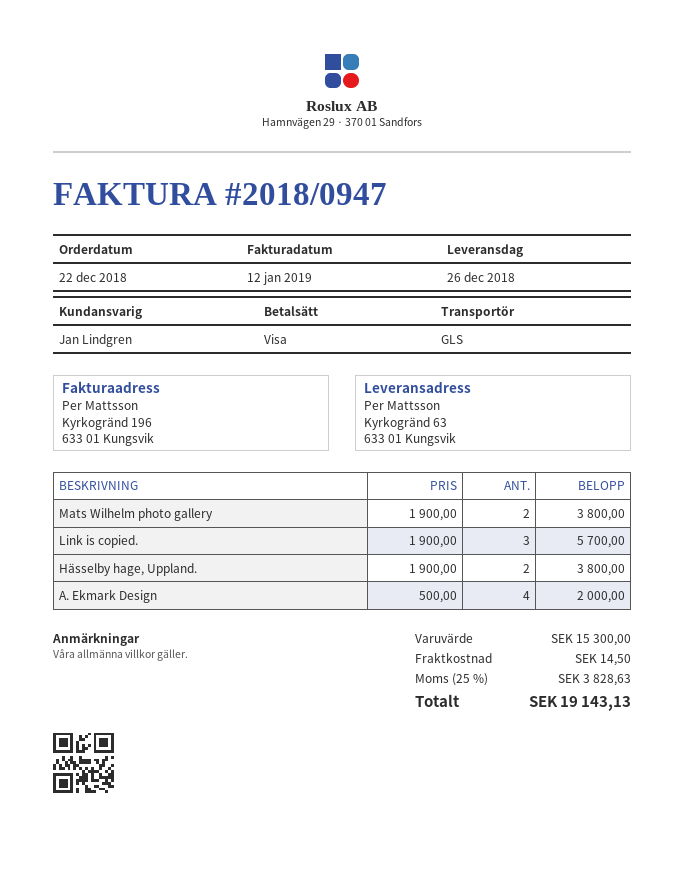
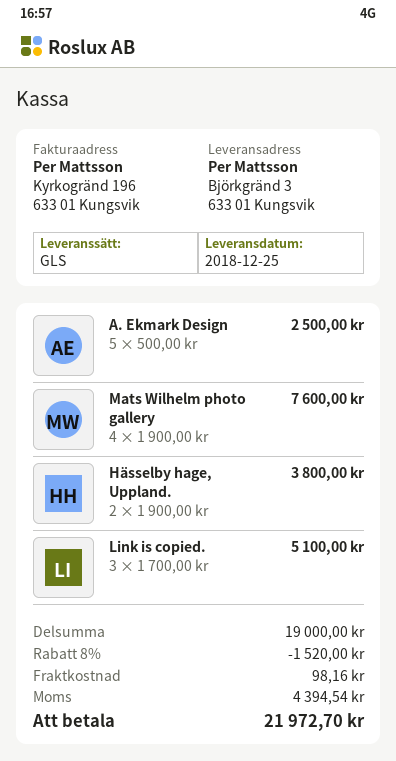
delivery date: 2018-12-26 -> 2018-12-25
ship to: Kyrkogränd 63, 633 01 Kungsvik -> Björkgränd 3, 633 01 Kungsvik
Mats Wilhelm photo gallery: 2 x 1900.00 = 3800.00 -> 4 x 1900.00 = 7600.00
Link is copied.: 3 x 1900.00 = 5700.00 -> 3 x 1700.00 = 5100.00
A. Ekmark Design: 4 x 500.00 = 2000.00 -> 5 x 500.00 = 2500.00
subtotal: 15300.00 -> 19000.00
discount: none -> 8% = 1520.00
shipping: 14.50 -> 98.16
tax: 3828.63 -> 4394.54
total: 19143.13 -> 21972.70

